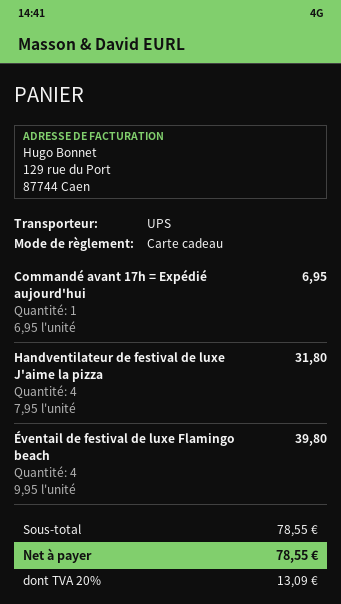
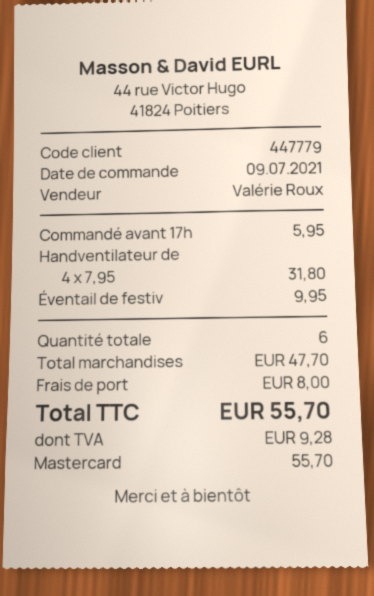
payment method: gift card -> Mastercard
Commandé avant 17h = Expédié aujourd'hui: 1 x 6.95 = 6.95 -> 1 x 5.95 = 5.95
Éventail de festival de luxe Flamingo beach: 4 x 9.95 = 39.80 -> 1 x 9.95 = 9.95
subtotal: 78.55 -> 47.70
shipping: none -> 8.00
tax: 13.09 -> 9.28
total: 78.55 -> 55.70

